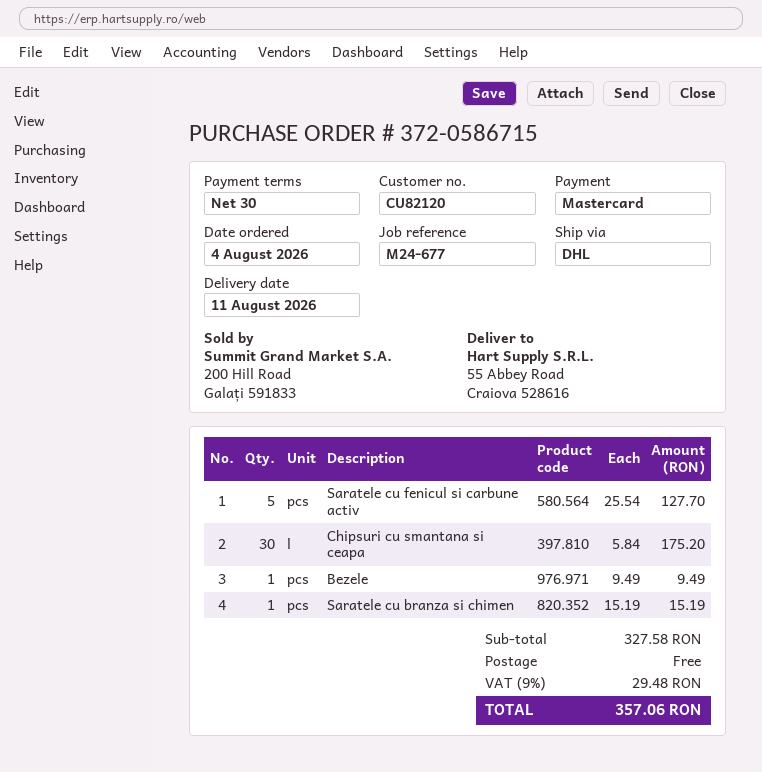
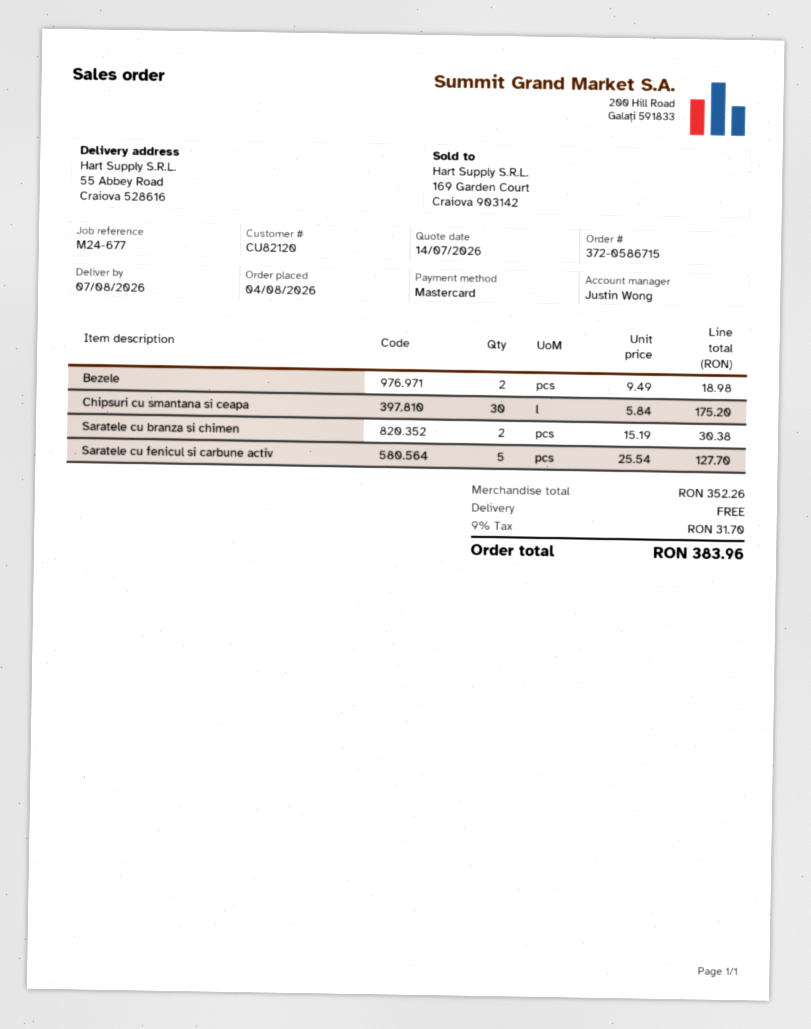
delivery date: 2026-08-11 -> 2026-08-07
Bezele: 1 x 9.49 = 9.49 -> 2 x 9.49 = 18.98
Saratele cu branza si chimen: 1 x 15.19 = 15.19 -> 2 x 15.19 = 30.38
subtotal: 327.58 -> 352.26
tax: 9% = 29.48 -> 9% = 31.70
total: 357.06 -> 383.96

